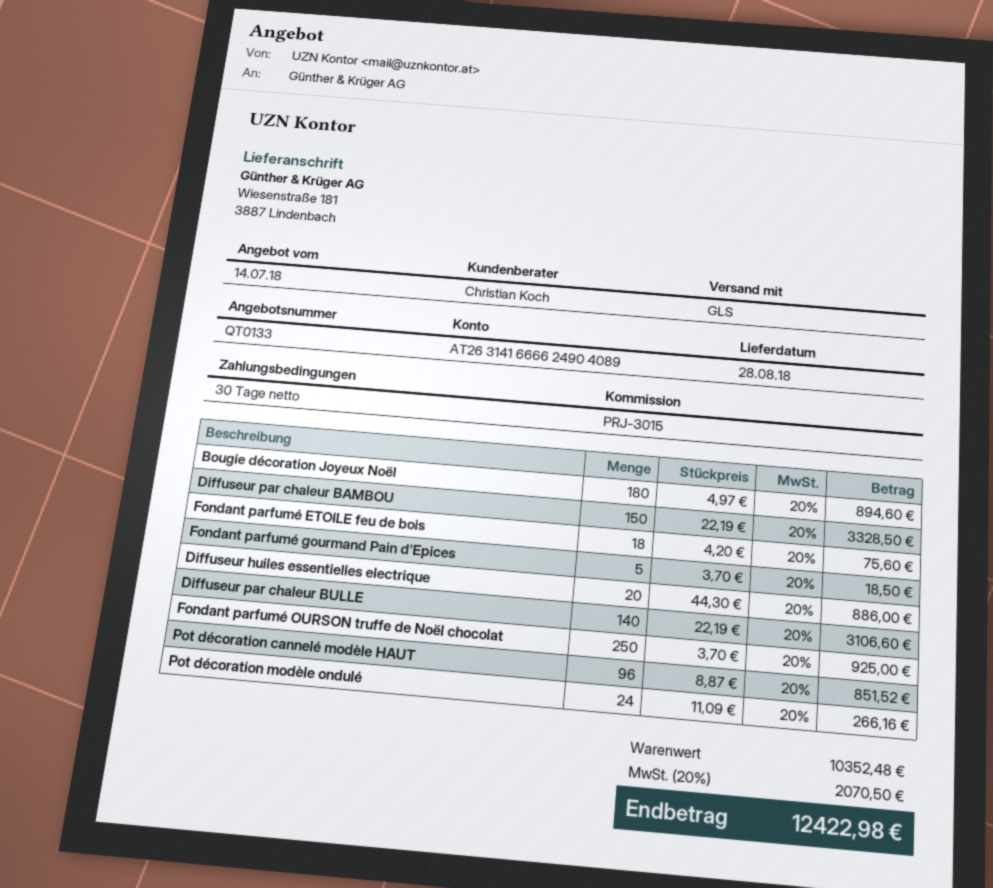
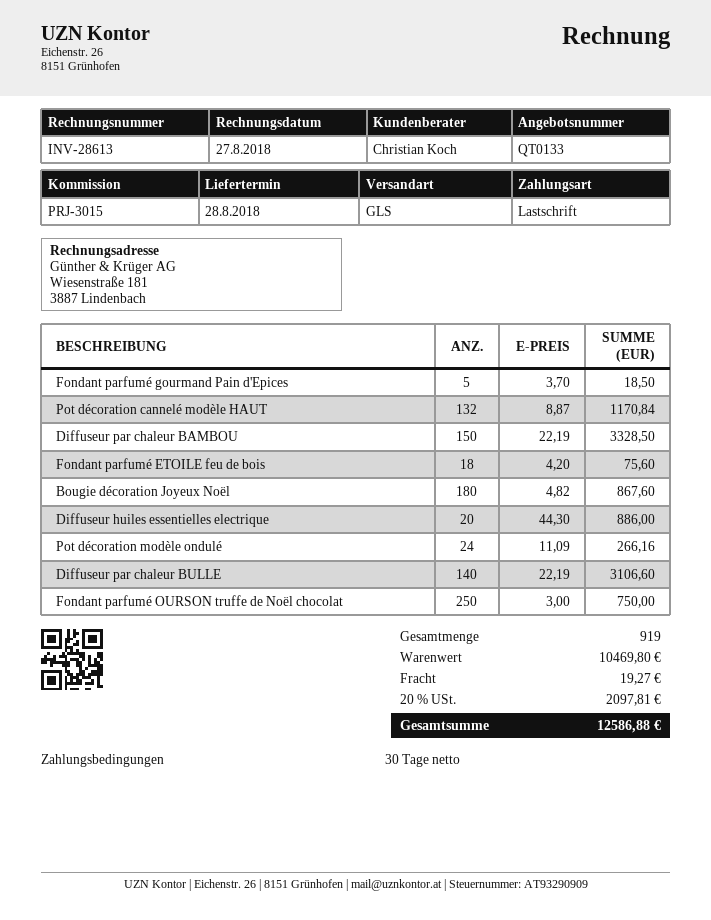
Bougie décoration Joyeux Noël: 180 x 4.97 = 894.60 -> 180 x 4.82 = 867.60
Fondant parfumé OURSON truffe de Noël chocolat: 250 x 3.70 = 925.00 -> 250 x 3.00 = 750.00
Pot décoration cannelé modèle HAUT: 96 x 8.87 = 851.52 -> 132 x 8.87 = 1170.84
subtotal: 10352.48 -> 10469.80
shipping: none -> 19.27
tax: 20% = 2070.50 -> 20% = 2097.81
total: 12422.98 -> 12586.88

